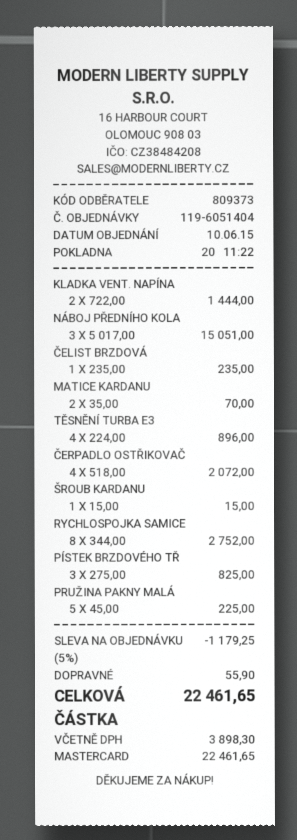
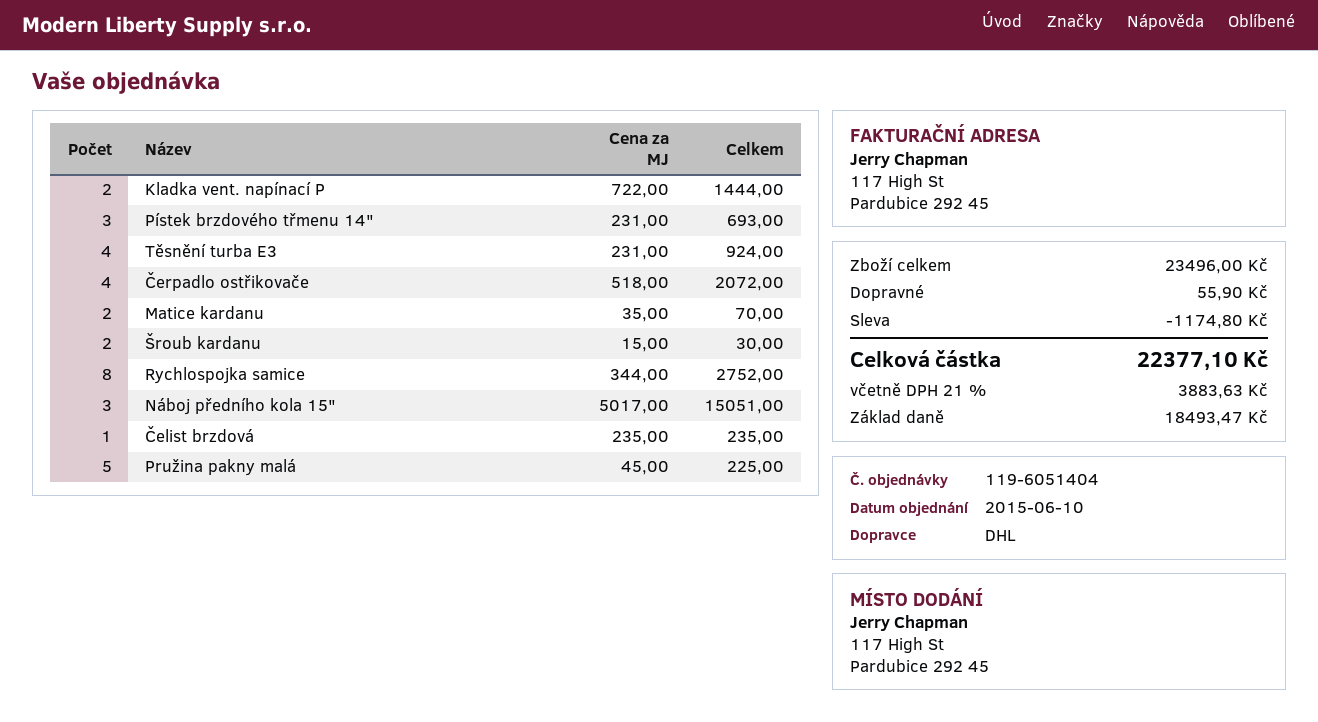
TĚSNĚNÍ TURBA E3: 4 x 224.00 = 896.00 -> 4 x 231.00 = 924.00
ŠROUB KARDANU: 1 x 15.00 = 15.00 -> 2 x 15.00 = 30.00
PÍSTEK BRZDOVÉHO TŘ: 3 x 275.00 = 825.00 -> 3 x 231.00 = 693.00
discount: 1179.25 -> 1174.80
tax: 3898.30 -> 3883.63
total: 22461.65 -> 22377.10

